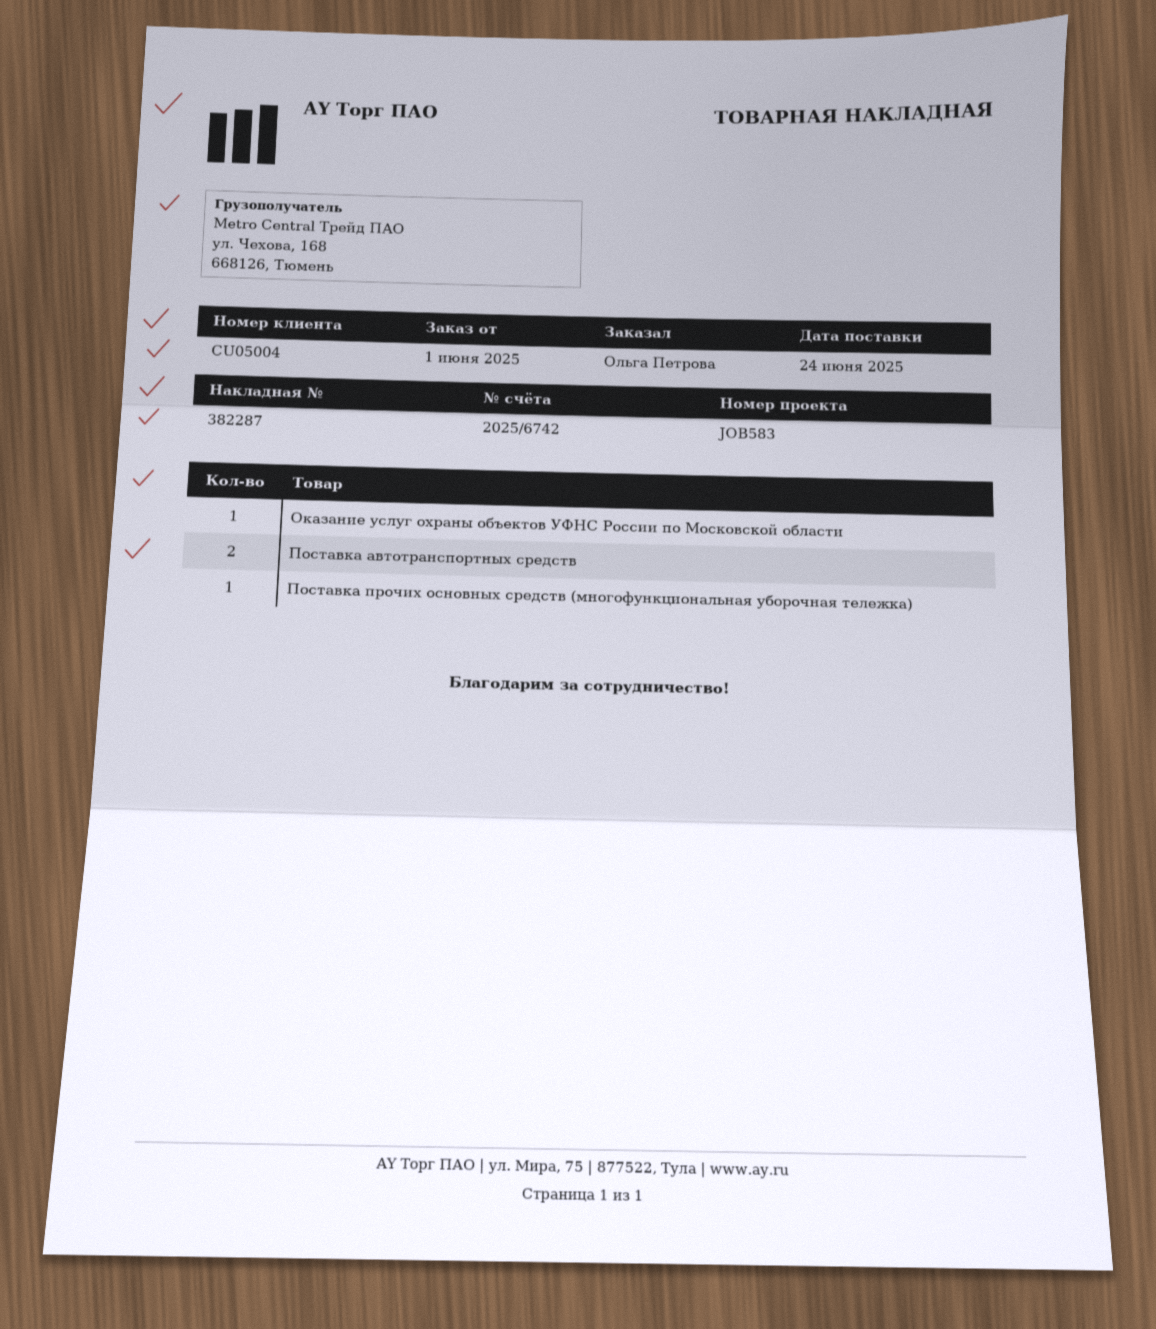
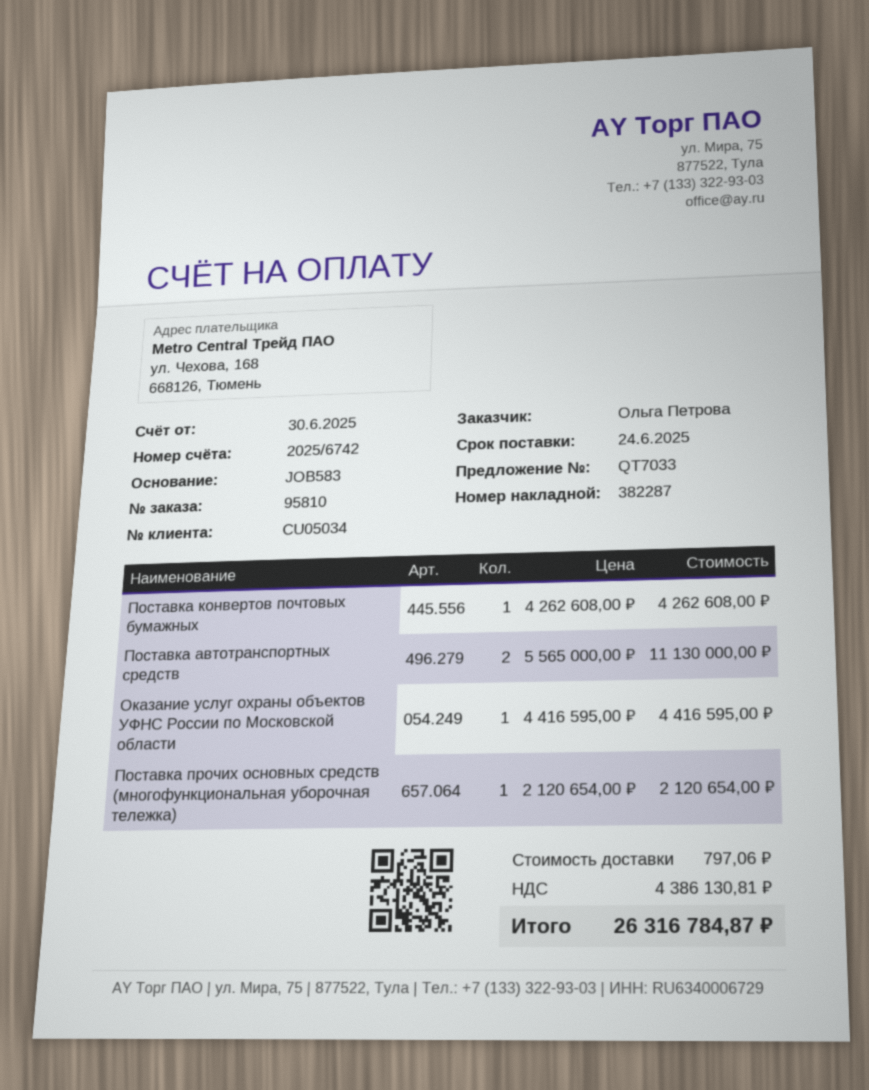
customer number: CU05004 -> CU05034
Поставка конвертов почтовых бумажных: none -> 1

